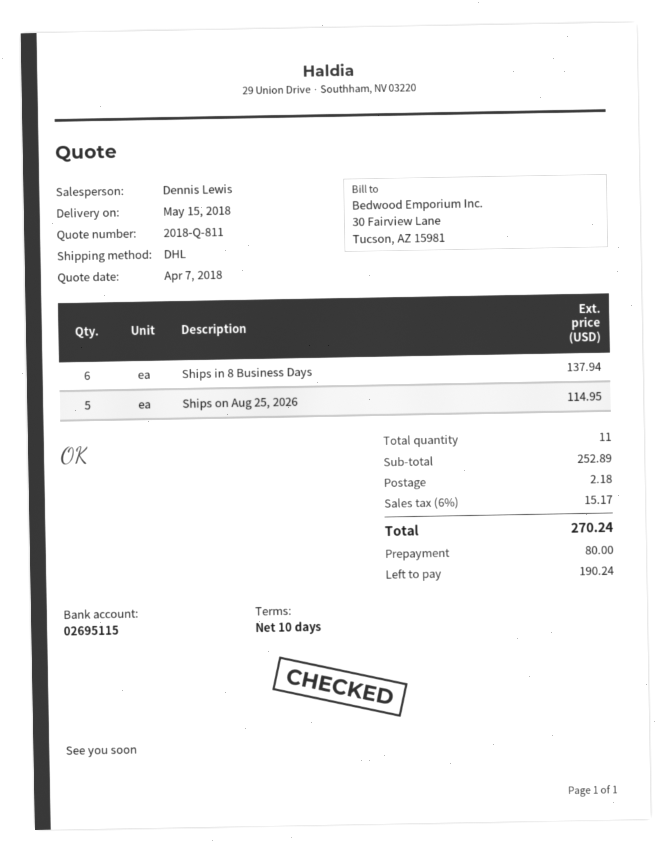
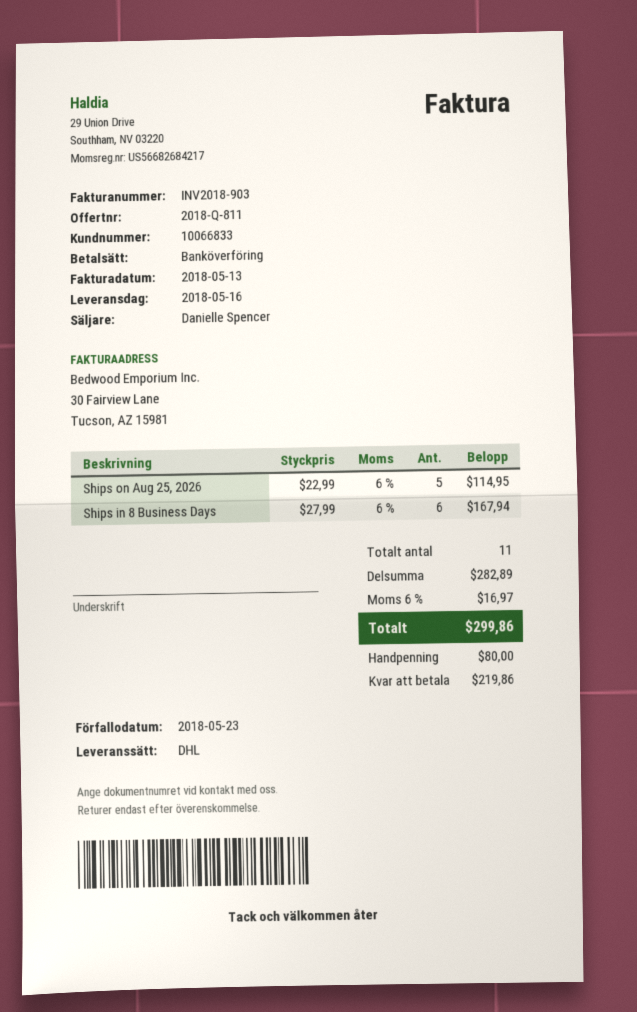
delivery date: 2018-05-15 -> 2018-05-16
sales rep: Dennis Lewis -> Danielle Spencer
Ships in 8 Business Days: 6 for 137.94 -> 6 for 167.94
subtotal: 252.89 -> 282.89
shipping: 2.18 -> none
tax: 6% = 15.17 -> 6% = 16.97
total: 270.24 -> 299.86
balance: 190.24 -> 219.86

